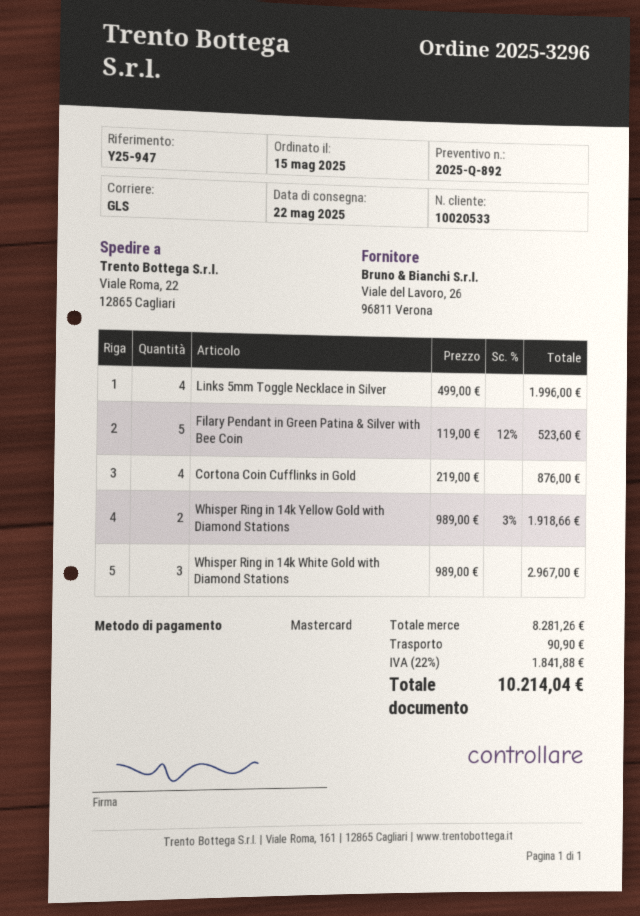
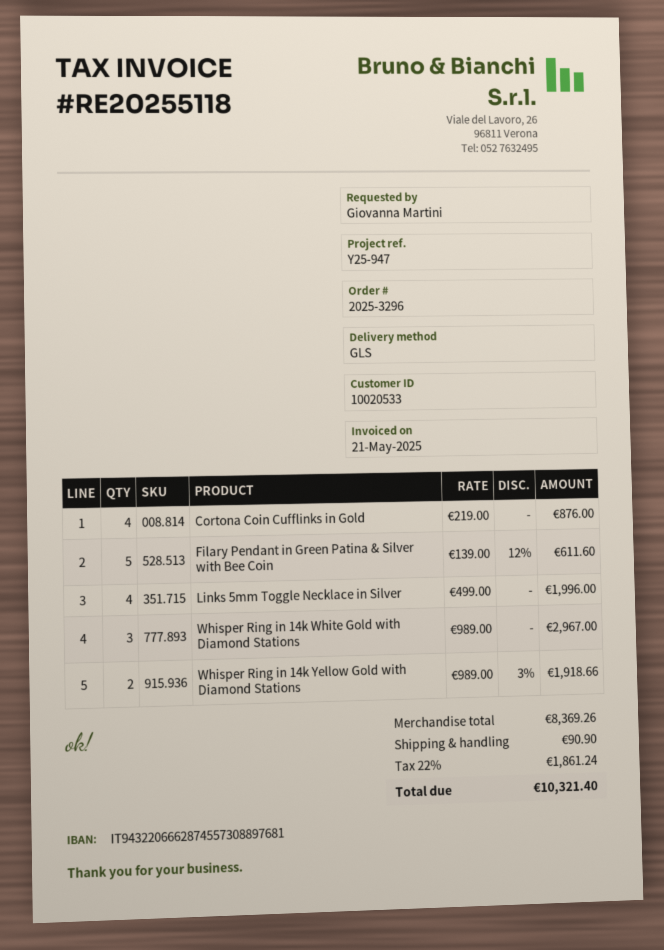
Filary Pendant in Green Patina & Silver with Bee Coin: 5 x 119.00 - 12% = 523.60 -> 5 x 139.00 - 12% = 611.60
subtotal: 8281.26 -> 8369.26
tax: 22% = 1841.88 -> 22% = 1861.24
total: 10214.04 -> 10321.40

